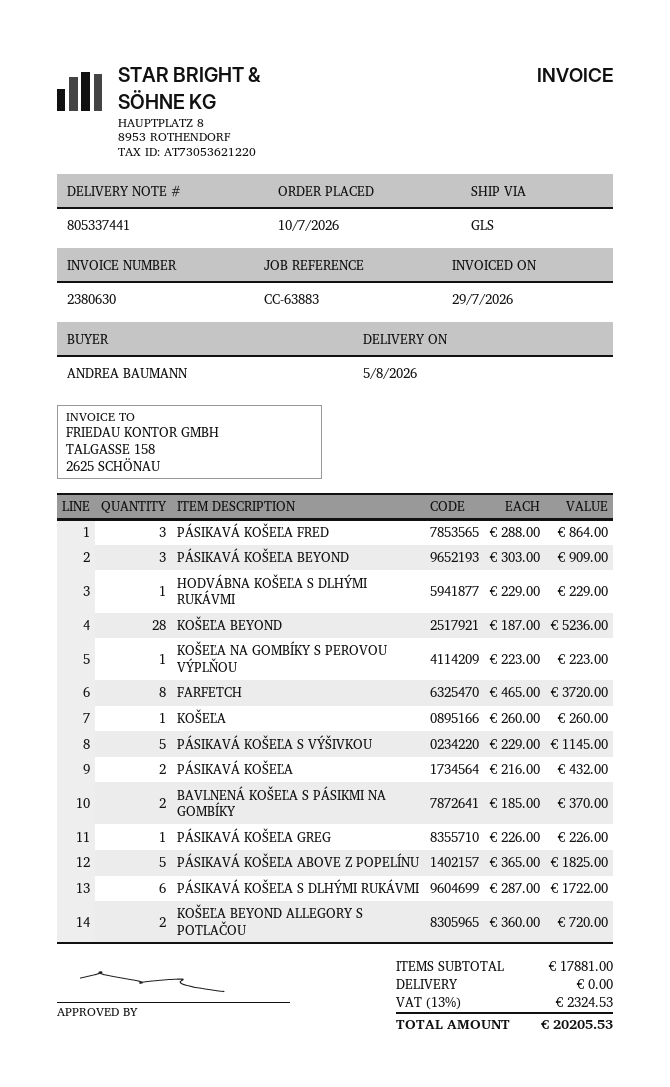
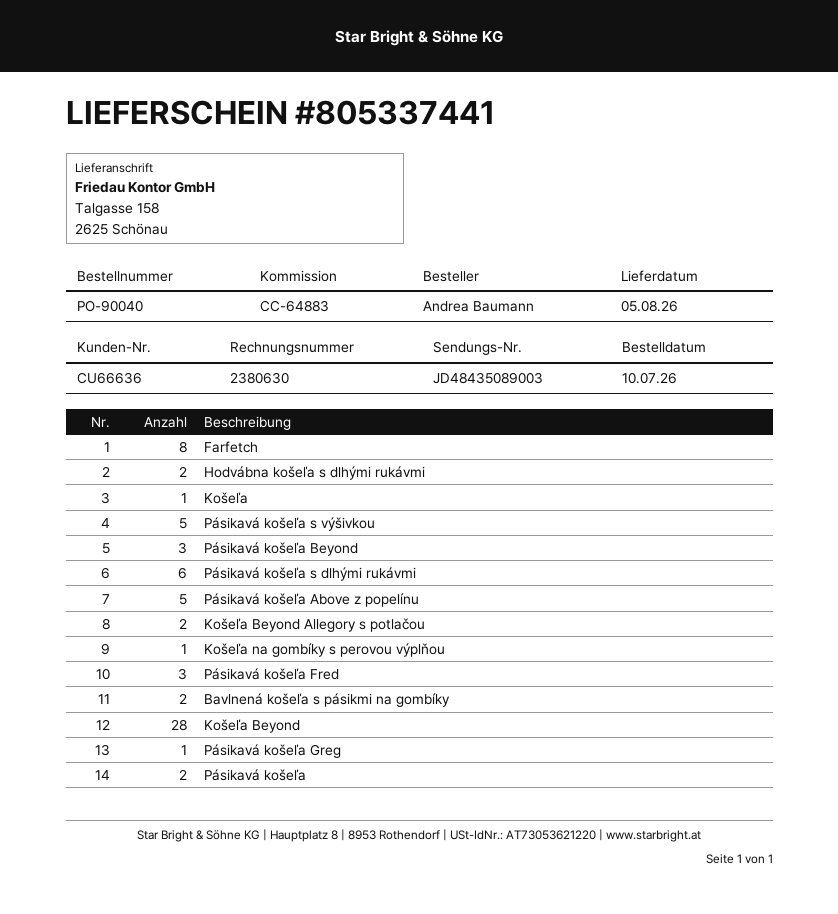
reference: CC-63883 -> CC-64883
HODVÁBNA KOŠEĽA S DLHÝMI RUKÁVMI: 1 -> 2

